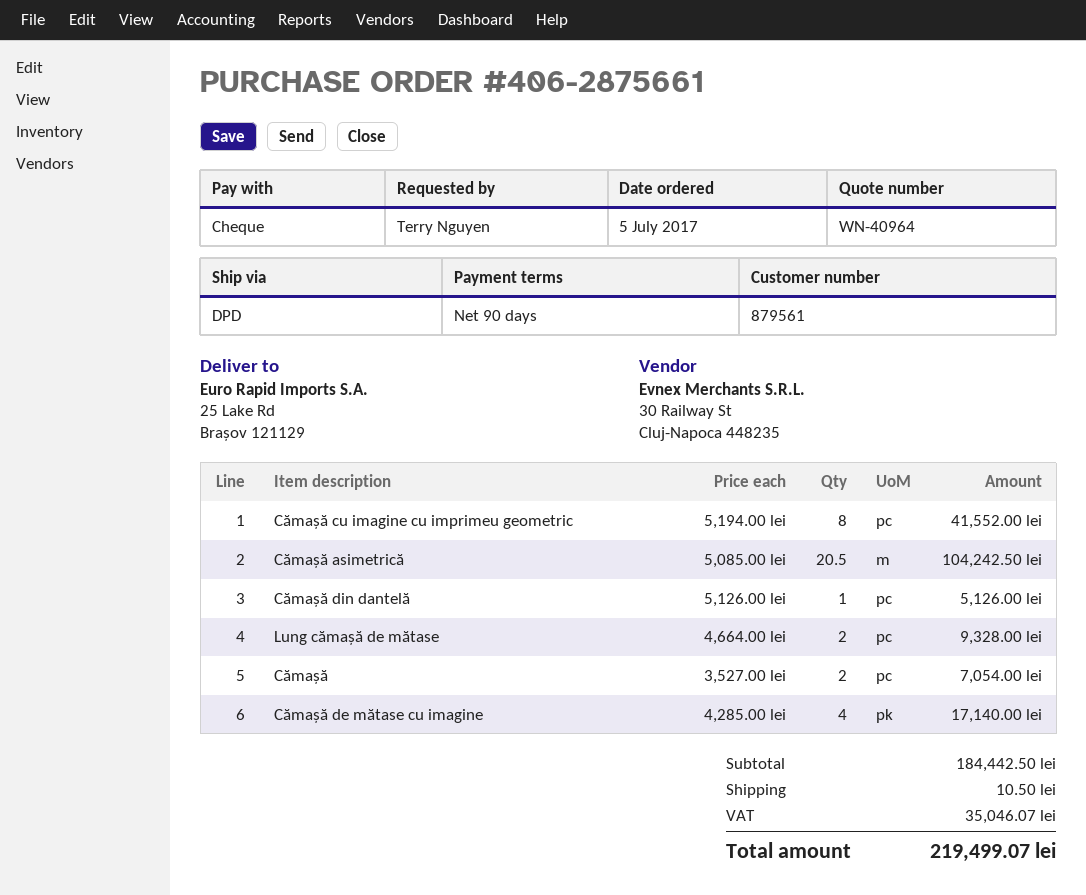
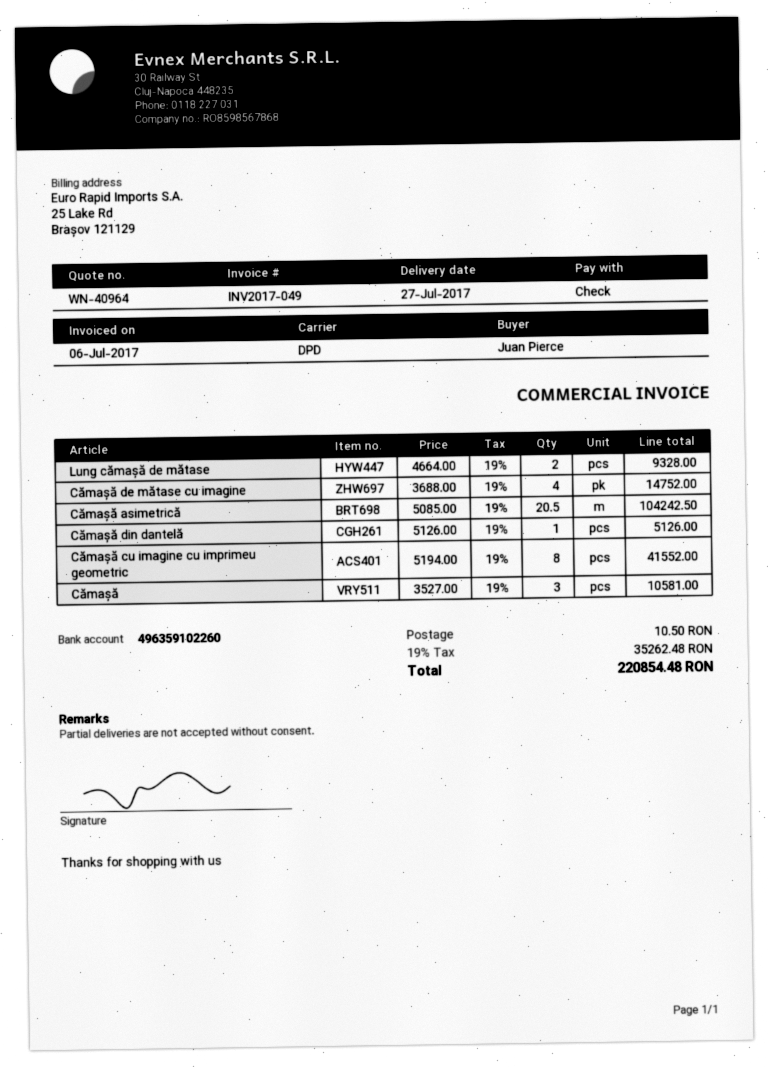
ordered by: Terry Nguyen -> Juan Pierce
Cămașă: 2 x 3527.00 = 7054.00 -> 3 x 3527.00 = 10581.00
Cămașă de mătase cu imagine: 4 x 4285.00 = 17140.00 -> 4 x 3688.00 = 14752.00
tax: 35046.07 -> 35262.48
total: 219499.07 -> 220854.48

